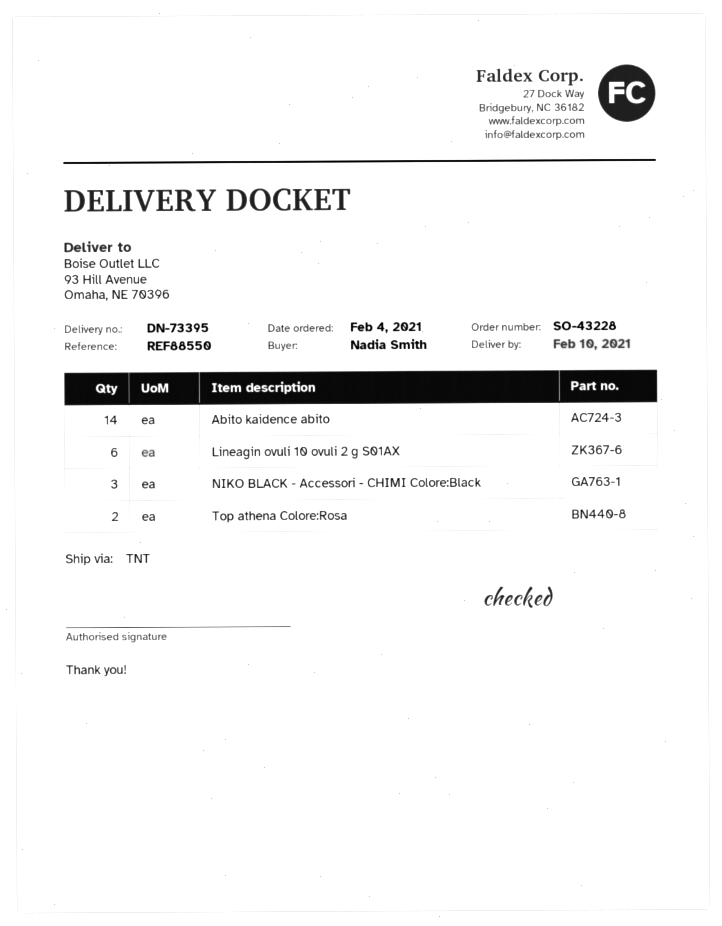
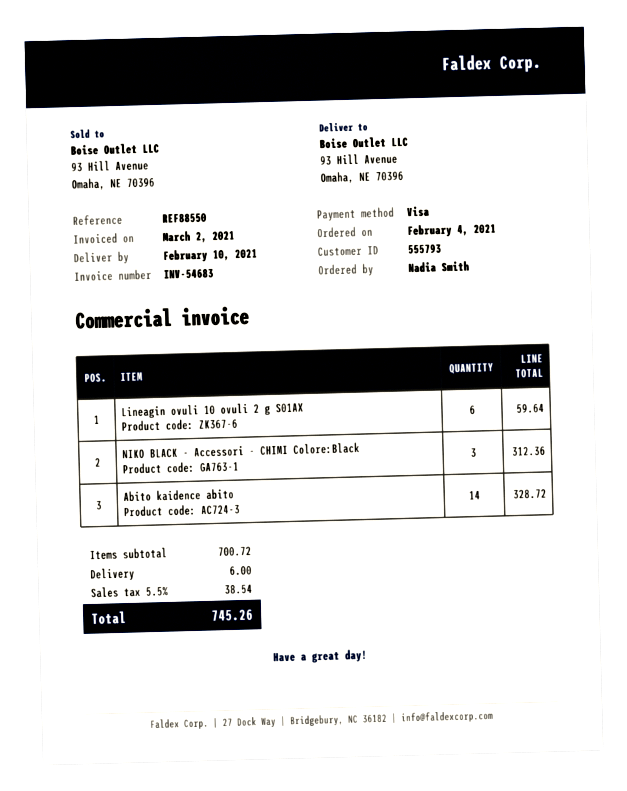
Top athena Colore:Rosa: 2 -> none

